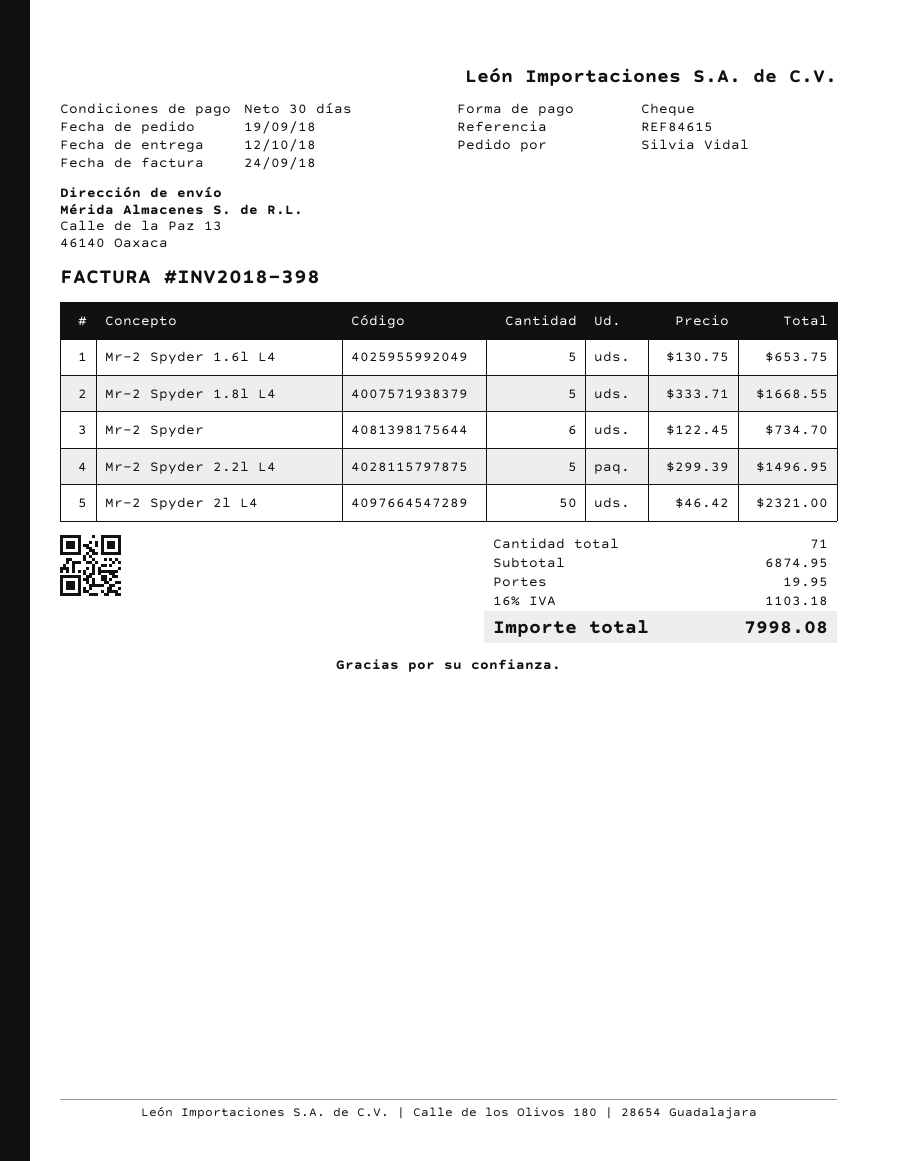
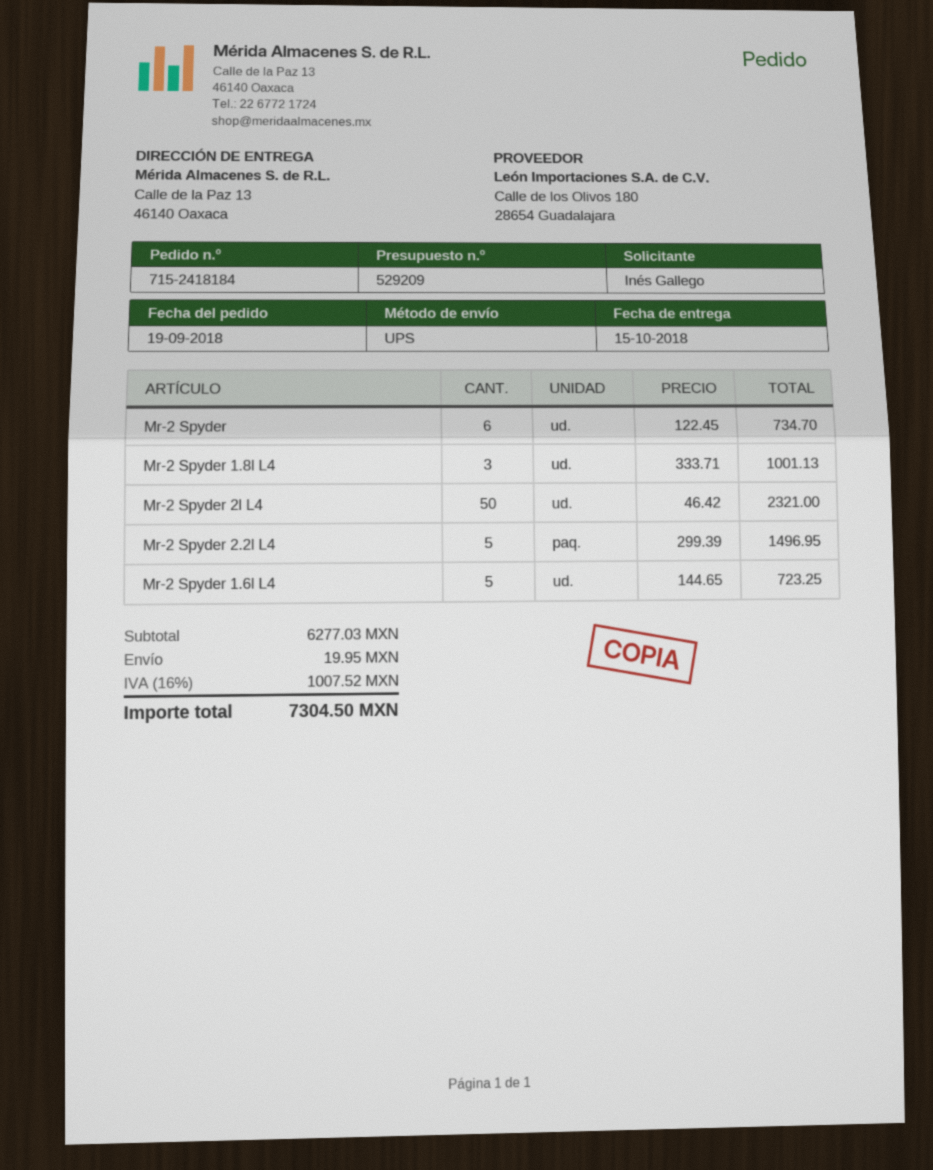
delivery date: 2018-10-12 -> 2018-10-15
ordered by: Silvia Vidal -> Inés Gallego
Mr-2 Spyder 1.6l L4: 5 x 130.75 = 653.75 -> 5 x 144.65 = 723.25
Mr-2 Spyder 1.8l L4: 5 x 333.71 = 1668.55 -> 3 x 333.71 = 1001.13
subtotal: 6874.95 -> 6277.03
tax: 16% = 1103.18 -> 16% = 1007.52
total: 7998.08 -> 7304.50

